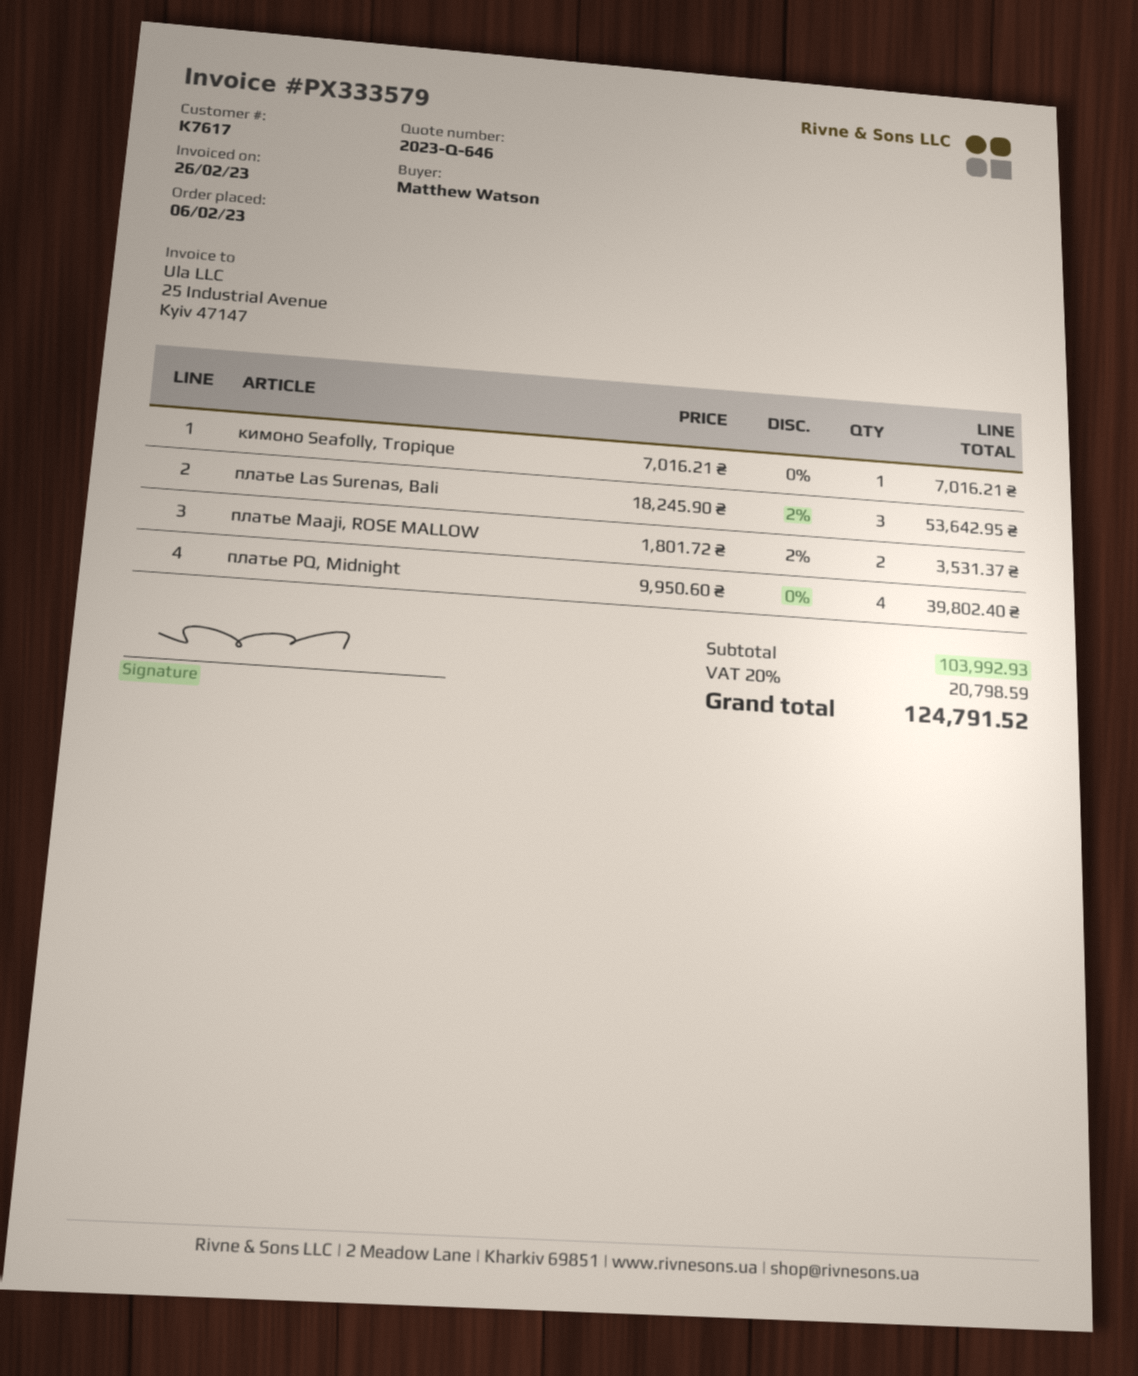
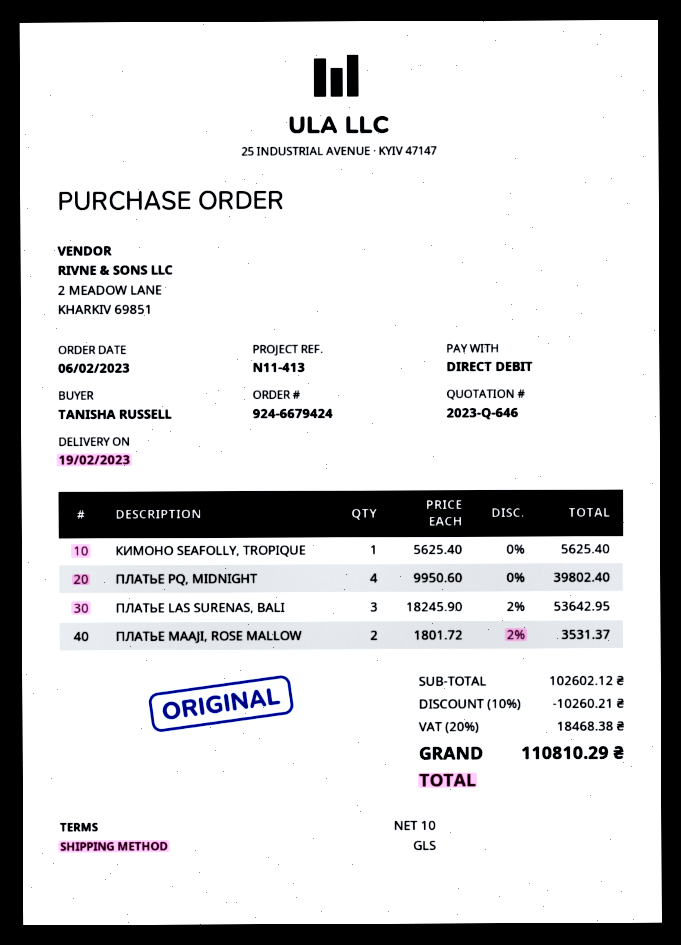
ordered by: Matthew Watson -> TANISHA RUSSELL
кимоно Seafolly, Tropique: 1 x 7016.21 = 7016.21 -> 1 x 5625.40 = 5625.40
subtotal: 103992.93 -> 102602.12
discount: none -> 10% = 10260.21
tax: 20% = 20798.59 -> 20% = 18468.38
total: 124791.52 -> 110810.29

